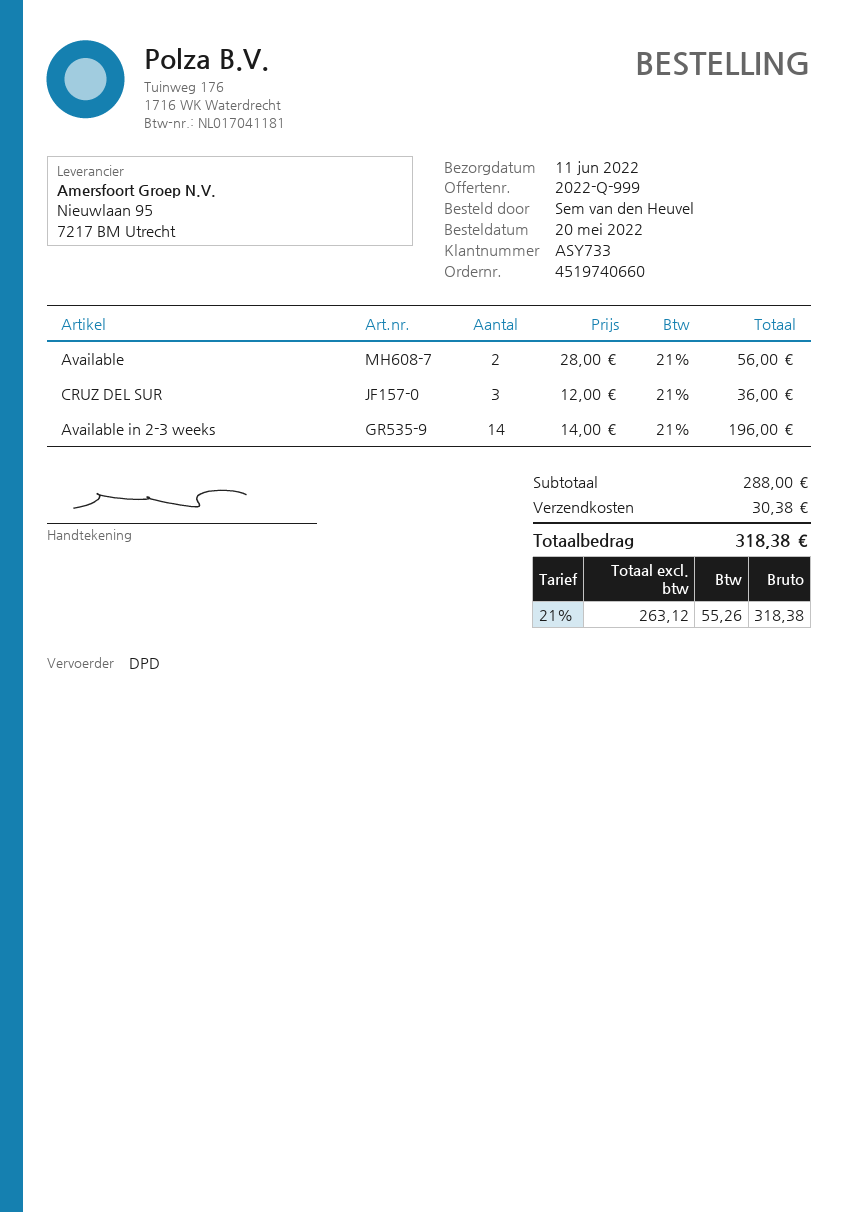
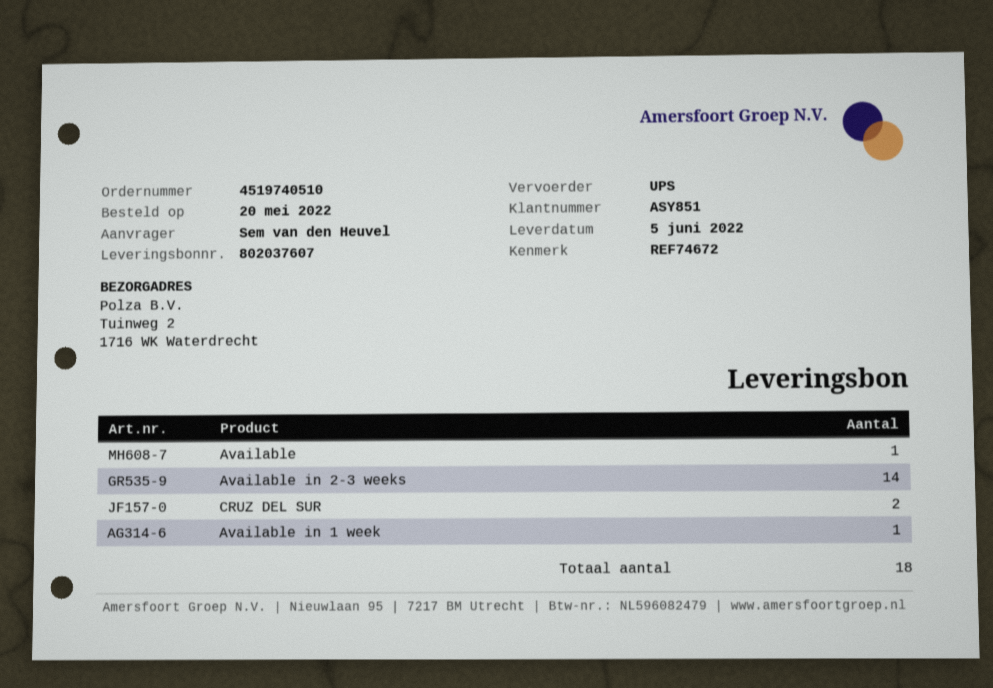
order number: 4519740660 -> 4519740510
delivery date: 2022-06-11 -> 2022-06-05
customer number: ASY733 -> ASY851
shipping method: DPD -> UPS
Available: 2 -> 1
CRUZ DEL SUR: 3 -> 2
Available in 1 week: none -> 1

